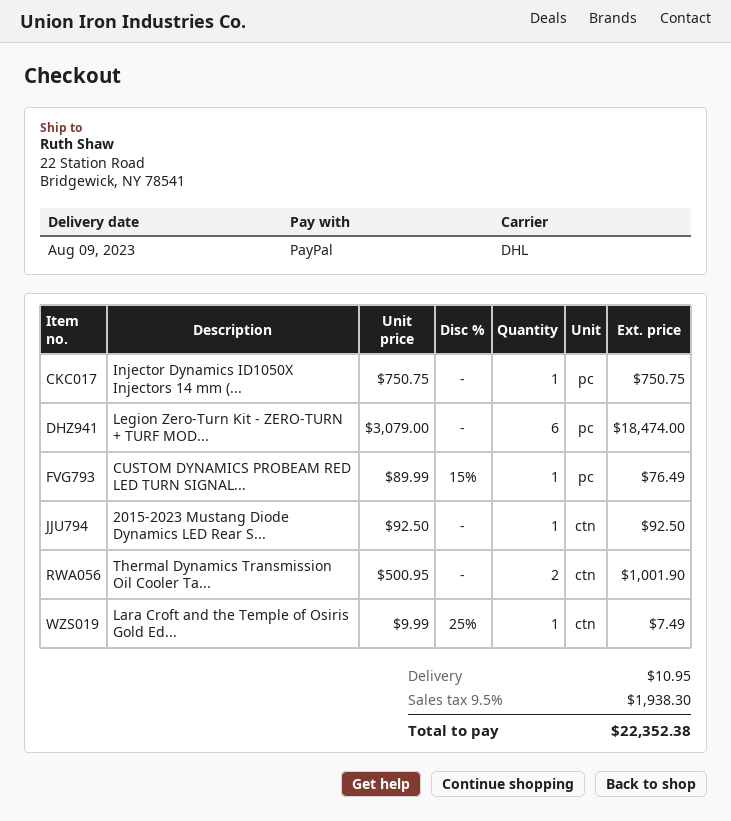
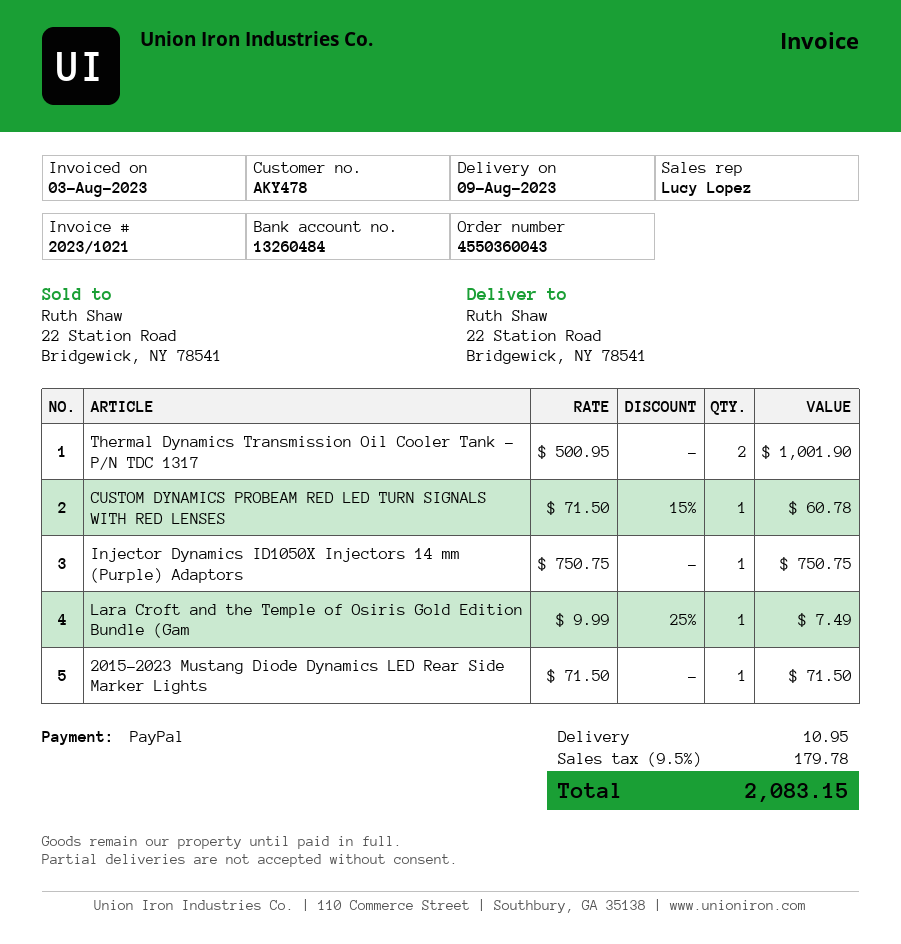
Legion Zero-Turn Kit - ZERO-TURN + TURF MOD...: 6 x 3079.00 = 18474.00 -> none
CUSTOM DYNAMICS PROBEAM RED LED TURN SIGNAL...: 1 x 89.99 - 15% = 76.49 -> 1 x 71.50 - 15% = 60.78
2015-2023 Mustang Diode Dynamics LED Rear S...: 1 x 92.50 = 92.50 -> 1 x 71.50 = 71.50
tax: 9.5% = 1938.30 -> 9.5% = 179.78
total: 22352.38 -> 2083.15

